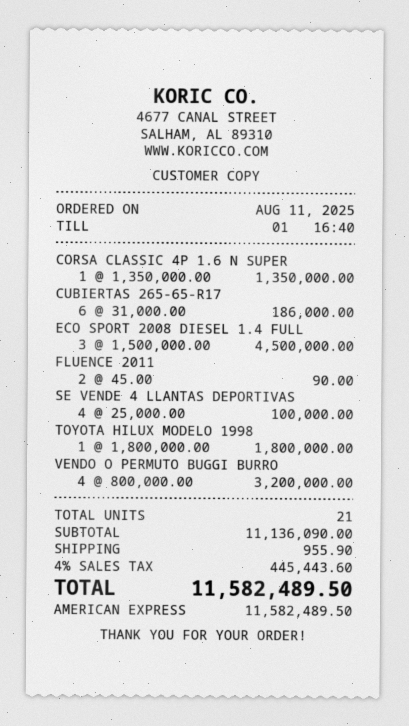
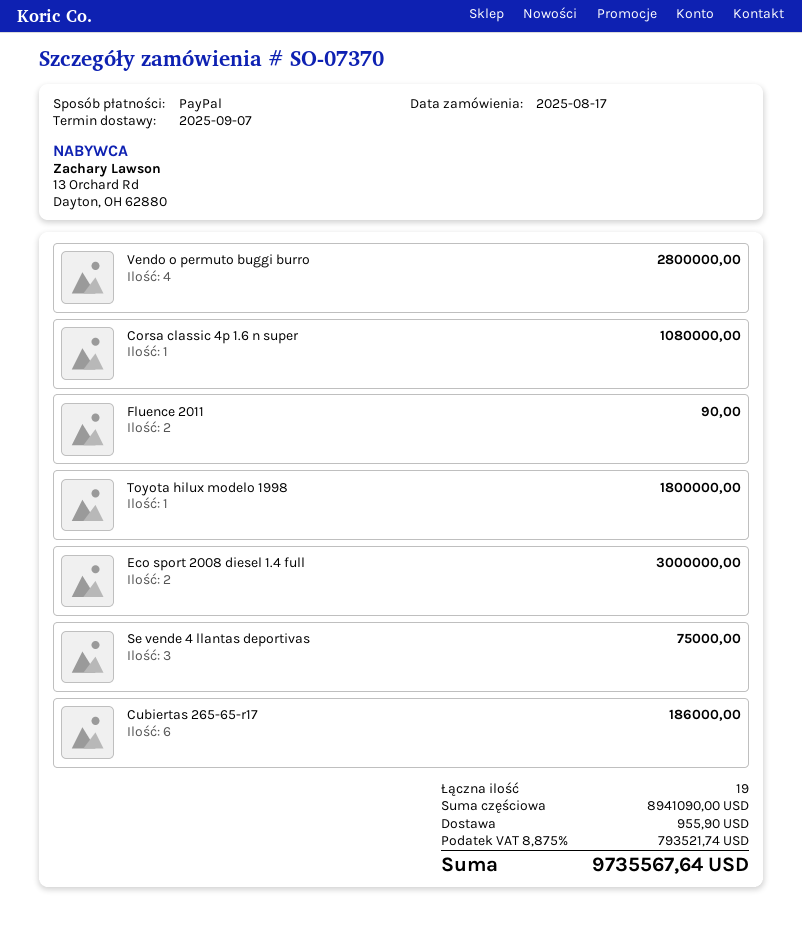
order date: 2025-08-11 -> 2025-08-17
payment method: American Express -> PayPal
CORSA CLASSIC 4P 1.6 N SUPER: 1 for 1350000.00 -> 1 for 1080000.00
ECO SPORT 2008 DIESEL 1.4 FULL: 3 for 4500000.00 -> 2 for 3000000.00
SE VENDE 4 LLANTAS DEPORTIVAS: 4 for 100000.00 -> 3 for 75000.00
VENDO O PERMUTO BUGGI BURRO: 4 for 3200000.00 -> 4 for 2800000.00
total quantity: 21 -> 19
subtotal: 11136090.00 -> 8941090.00
tax: 4% = 445443.60 -> 8.875% = 793521.74
total: 11582489.50 -> 9735567.64

